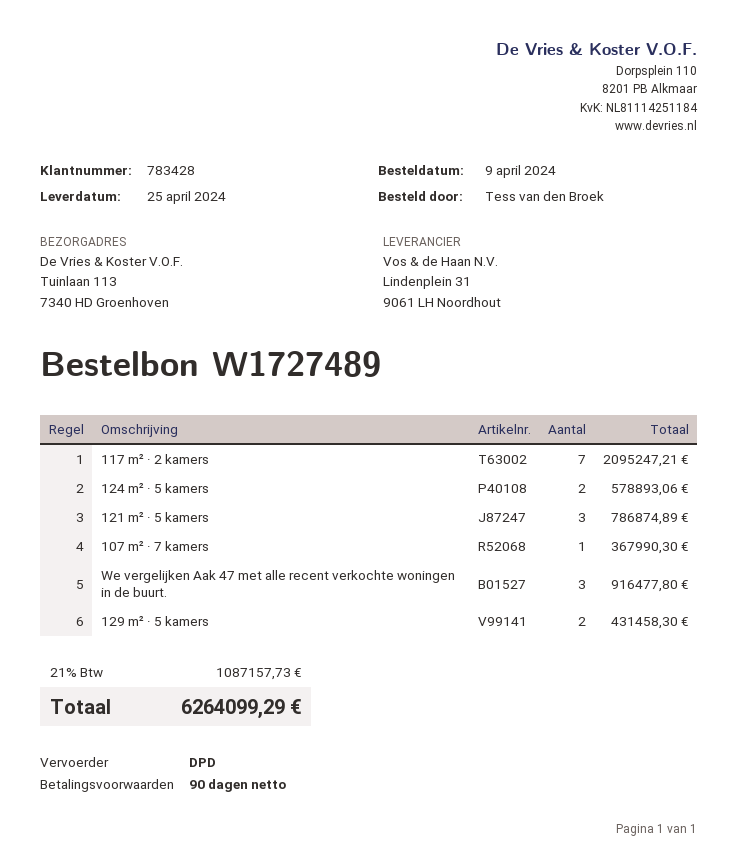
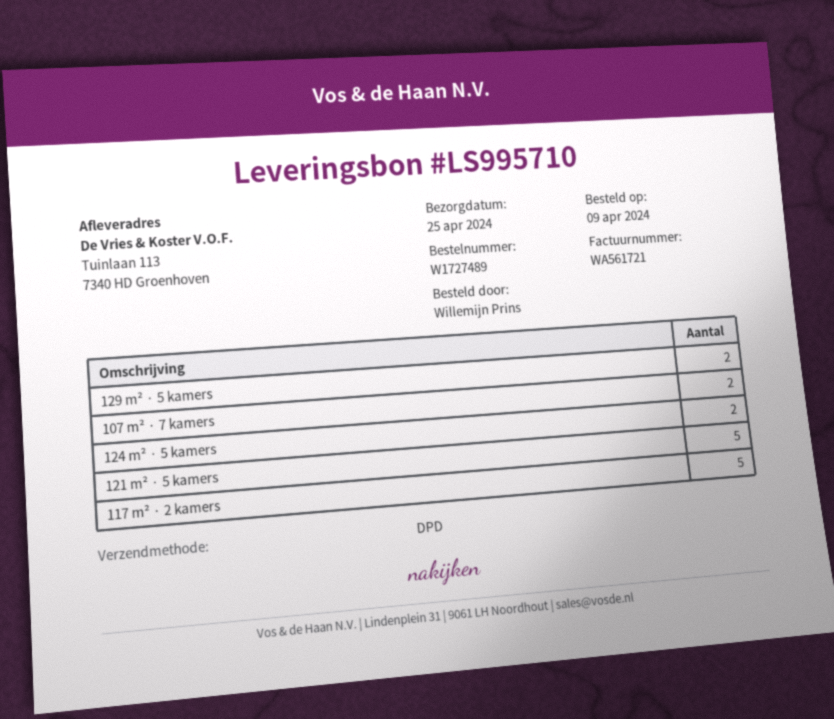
ordered by: Tess van den Broek -> Willemijn Prins
117 m² · 2 kamers: 7 -> 5
121 m² · 5 kamers: 3 -> 5
107 m² · 7 kamers: 1 -> 2
We vergelijken Aak 47 met alle recent verkochte woningen in de buurt.: 3 -> none

